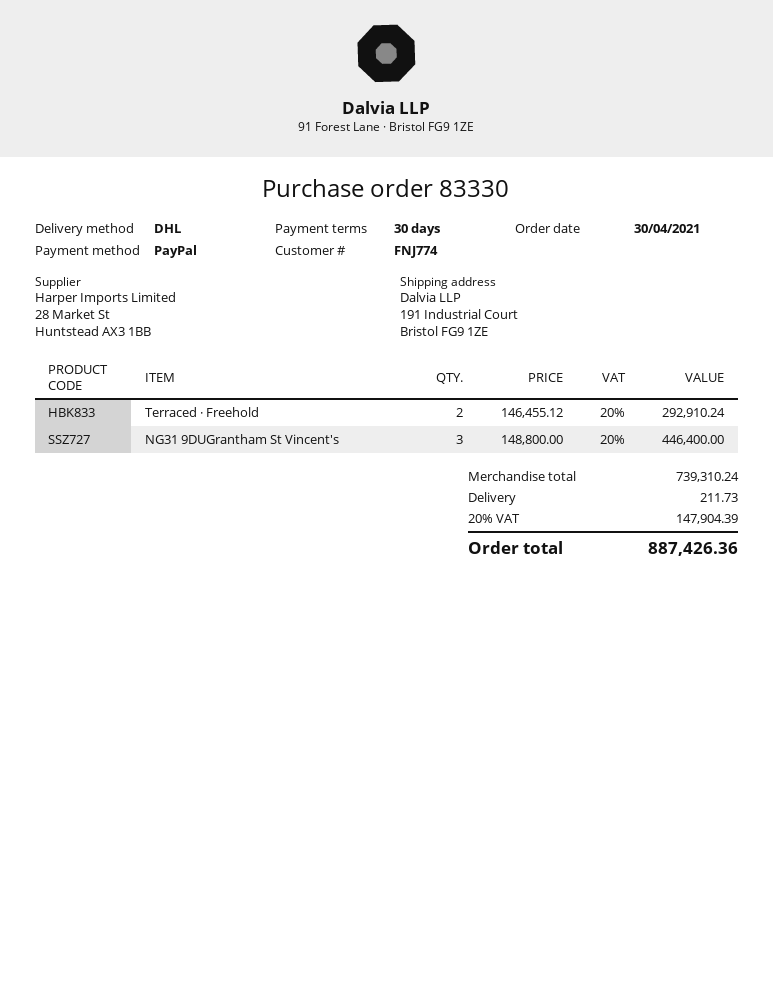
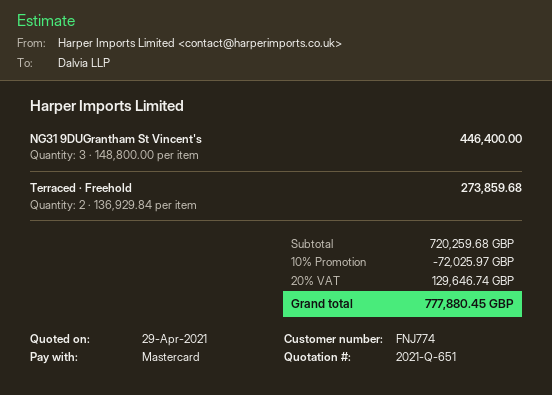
payment method: PayPal -> Mastercard
Terraced · Freehold: 2 x 146455.12 = 292910.24 -> 2 x 136929.84 = 273859.68
subtotal: 739310.24 -> 720259.68
discount: none -> 10% = 72025.97
shipping: 211.73 -> none
tax: 20% = 147904.39 -> 20% = 129646.74
total: 887426.36 -> 777880.45

